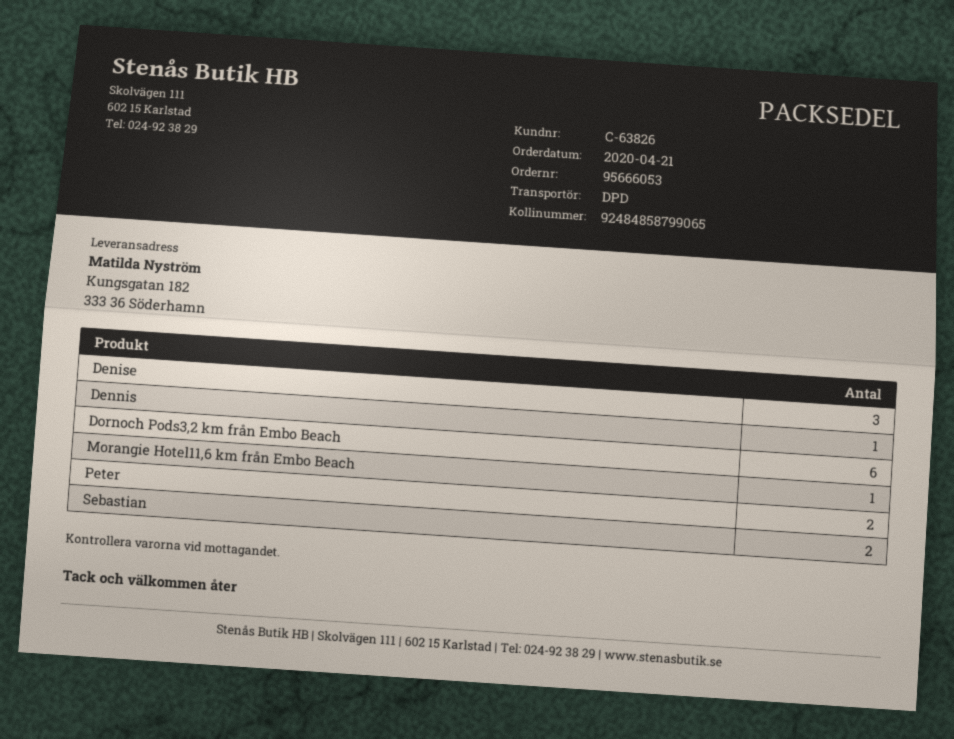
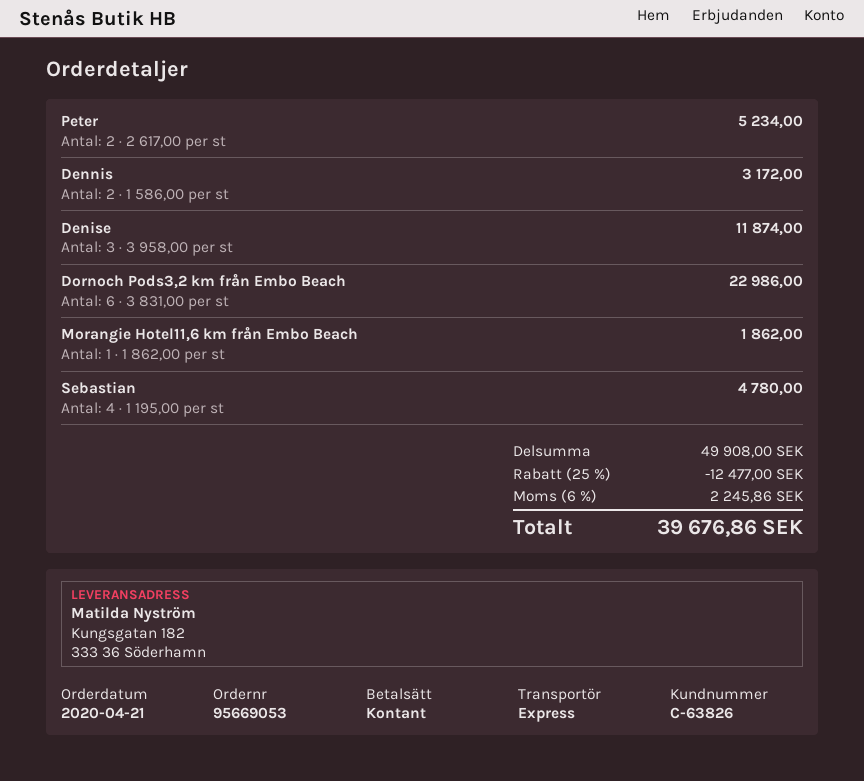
order number: 95666053 -> 95669053
shipping method: DPD -> express
Dennis: 1 -> 2
Sebastian: 2 -> 4

